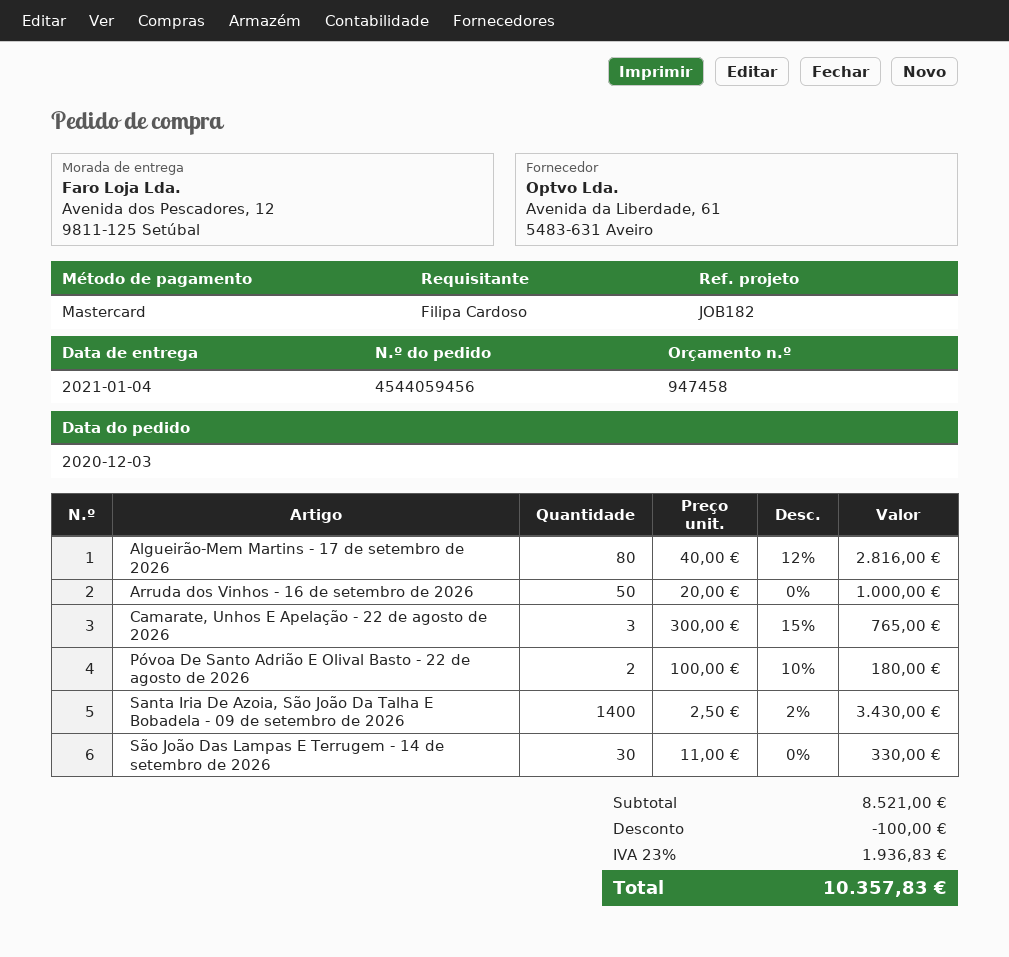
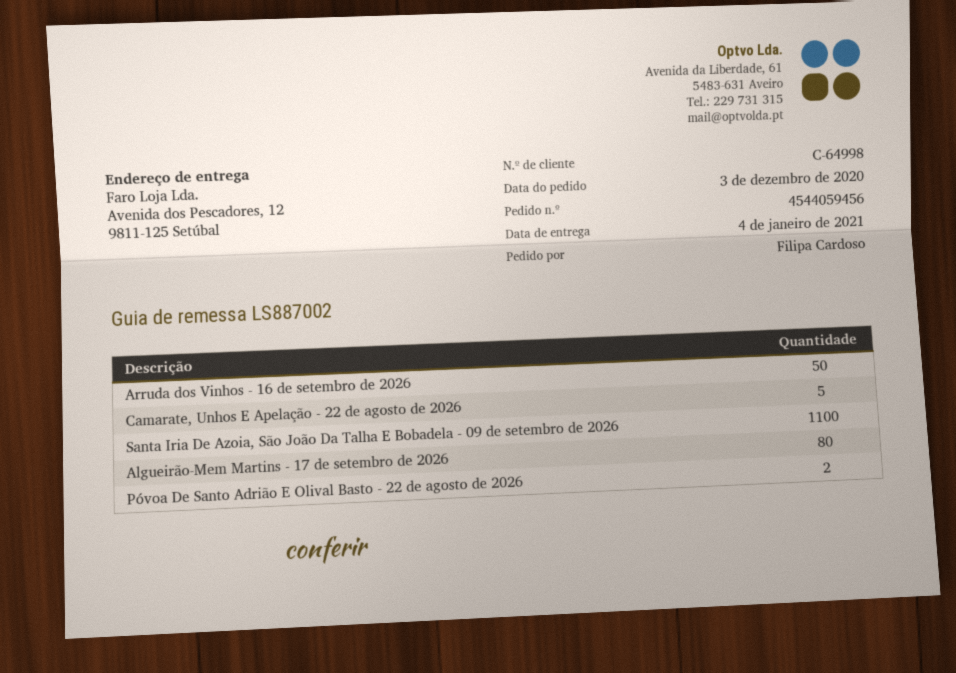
Camarate, Unhos E Apelação - 22 de agosto de 2026: 3 -> 5
Santa Iria De Azoia, São João Da Talha E Bobadela - 09 de setembro de 2026: 1400 -> 1100
São João Das Lampas E Terrugem - 14 de setembro de 2026: 30 -> none

